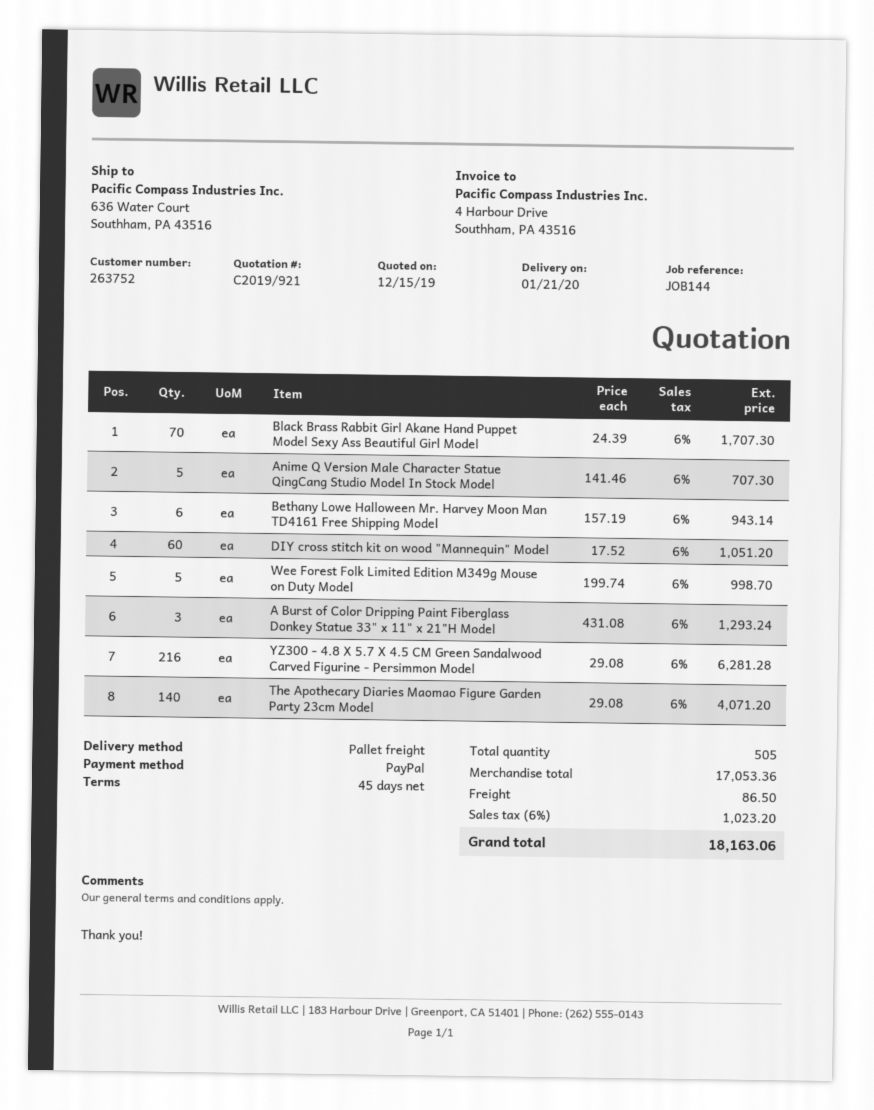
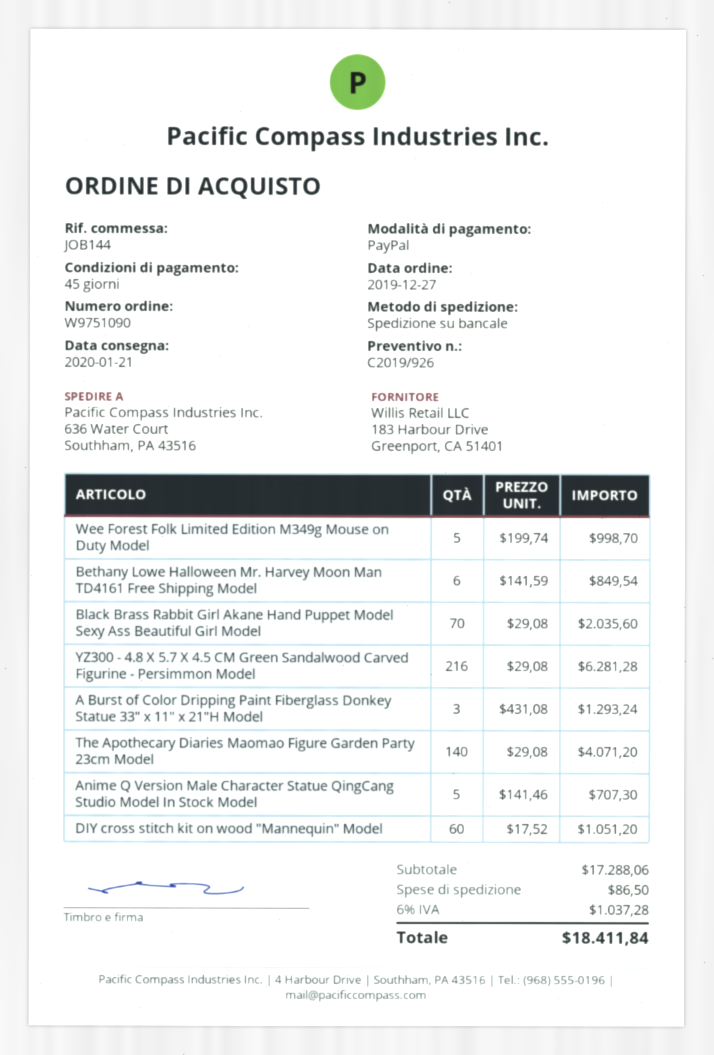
quote number: C2019/921 -> C2019/926
Black Brass Rabbit Girl Akane Hand Puppet Model Sexy Ass Beautiful Girl Model: 70 x 24.39 = 1707.30 -> 70 x 29.08 = 2035.60
Bethany Lowe Halloween Mr. Harvey Moon Man TD4161 Free Shipping Model: 6 x 157.19 = 943.14 -> 6 x 141.59 = 849.54
subtotal: 17053.36 -> 17288.06
tax: 6% = 1023.20 -> 6% = 1037.28
total: 18163.06 -> 18411.84

